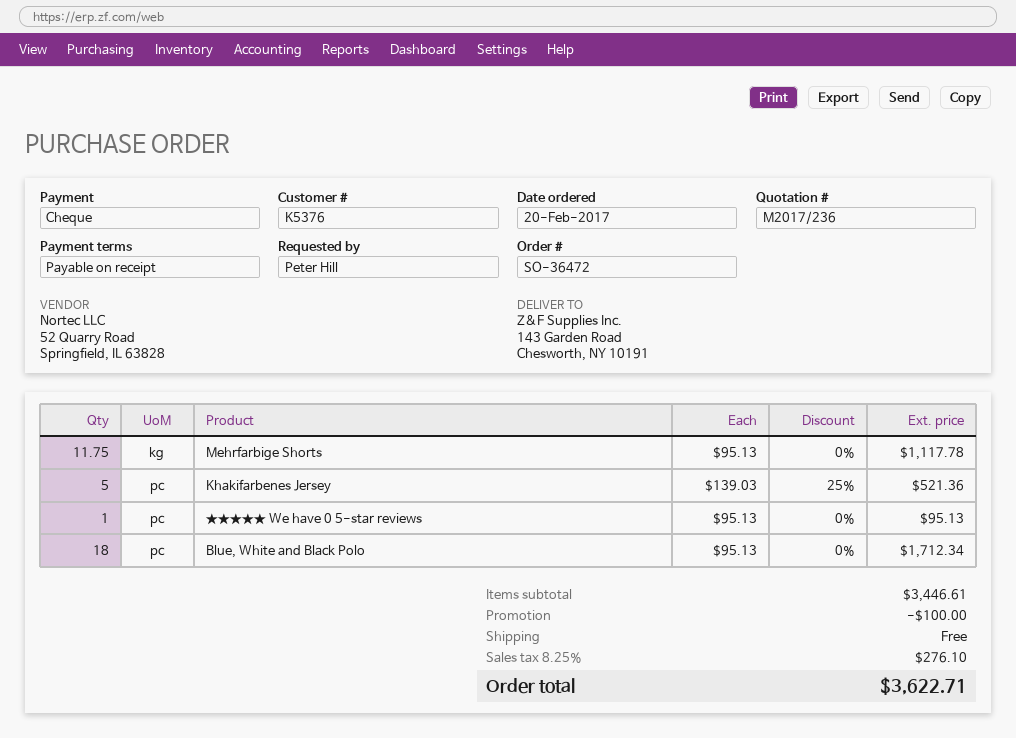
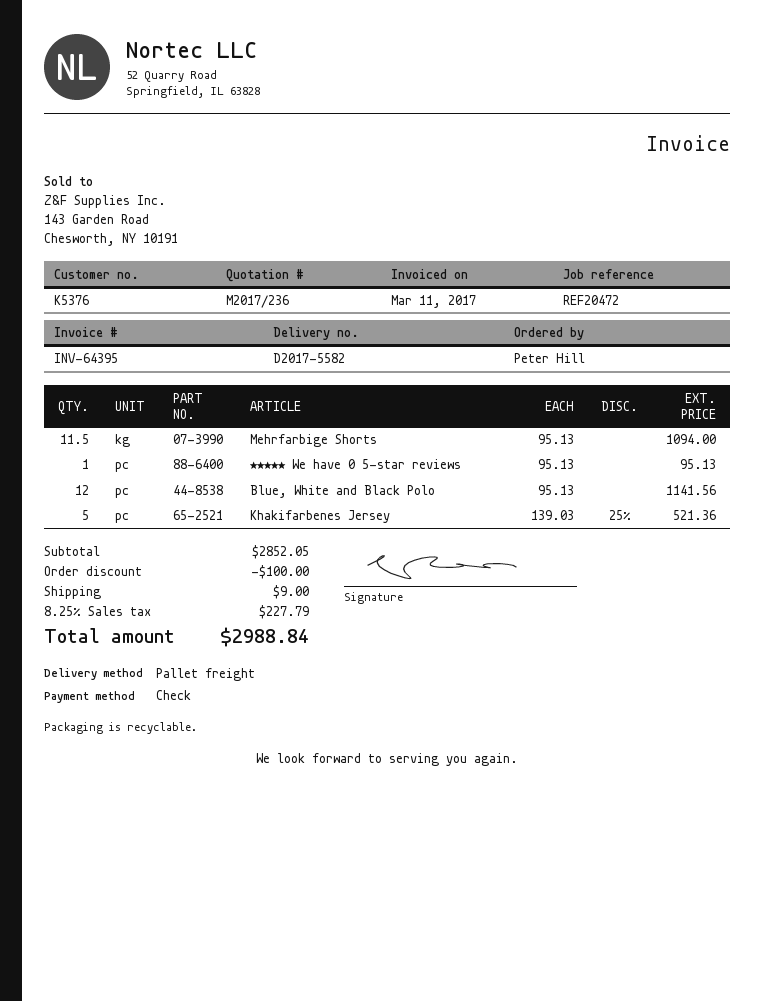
Mehrfarbige Shorts: 11.75 x 95.13 = 1117.78 -> 11.5 x 95.13 = 1094.00
Blue, White and Black Polo: 18 x 95.13 = 1712.34 -> 12 x 95.13 = 1141.56
subtotal: 3446.61 -> 2852.05
shipping: 0.00 -> 9.00
tax: 8.25% = 276.10 -> 8.25% = 227.79
total: 3622.71 -> 2988.84

